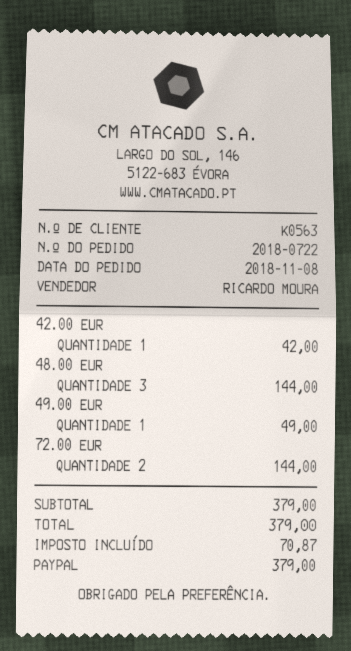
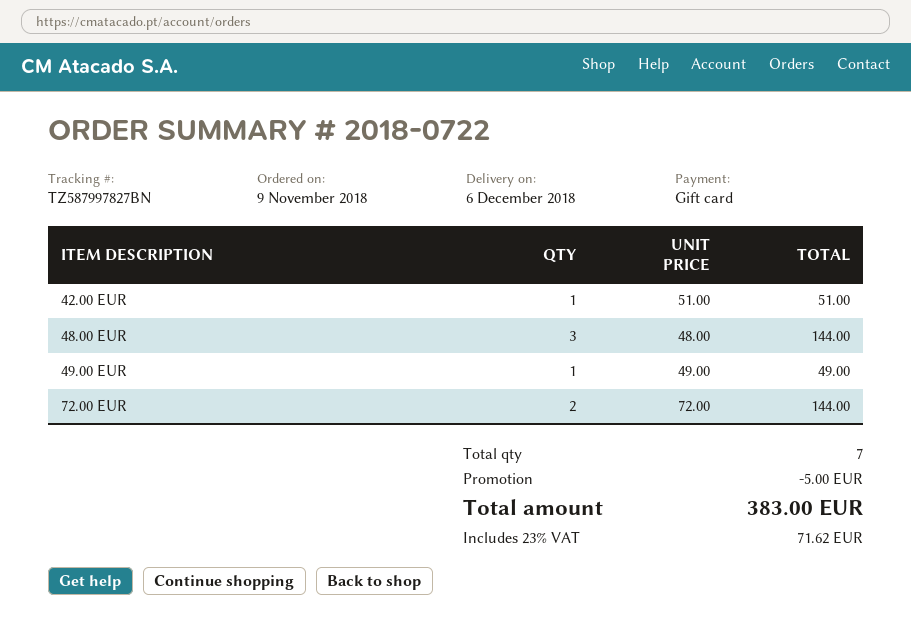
order date: 2018-11-08 -> 2018-11-09
payment method: PayPal -> gift card
42.00 EUR: 1 for 42.00 -> 1 for 51.00
discount: none -> 5.00
tax: 70.87 -> 71.62
total: 379.00 -> 383.00

